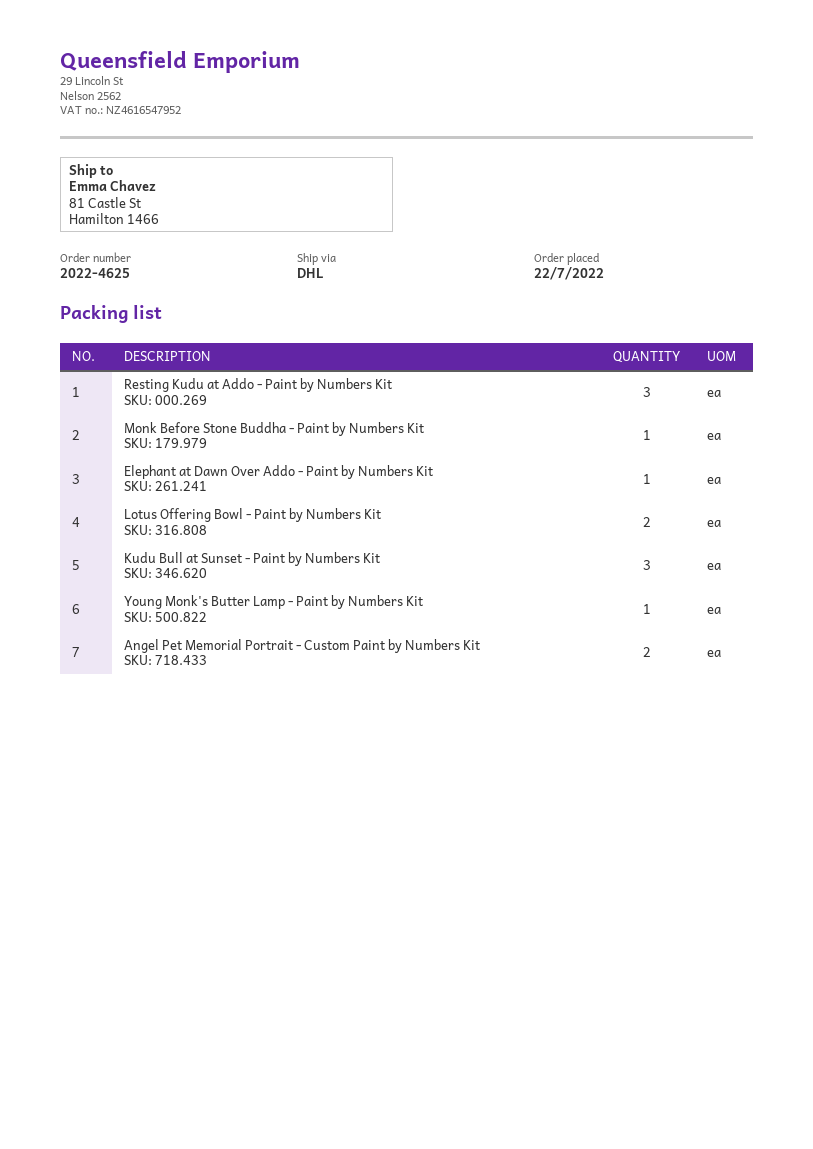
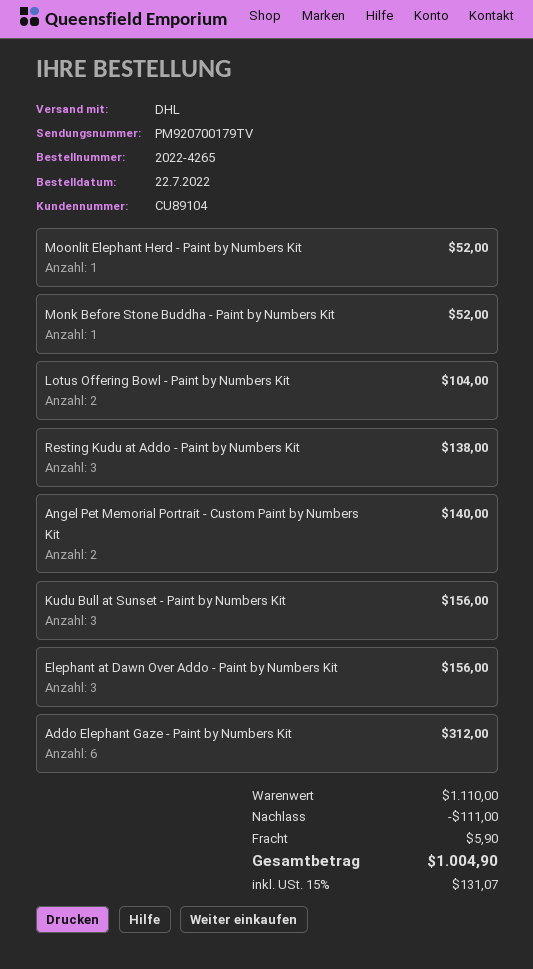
order number: 2022-4625 -> 2022-4265
Elephant at Dawn Over Addo - Paint by Numbers Kit: 1 -> 3
Young Monk's Butter Lamp - Paint by Numbers Kit: 1 -> none
Moonlit Elephant Herd - Paint by Numbers Kit: none -> 1
Addo Elephant Gaze - Paint by Numbers Kit: none -> 6

